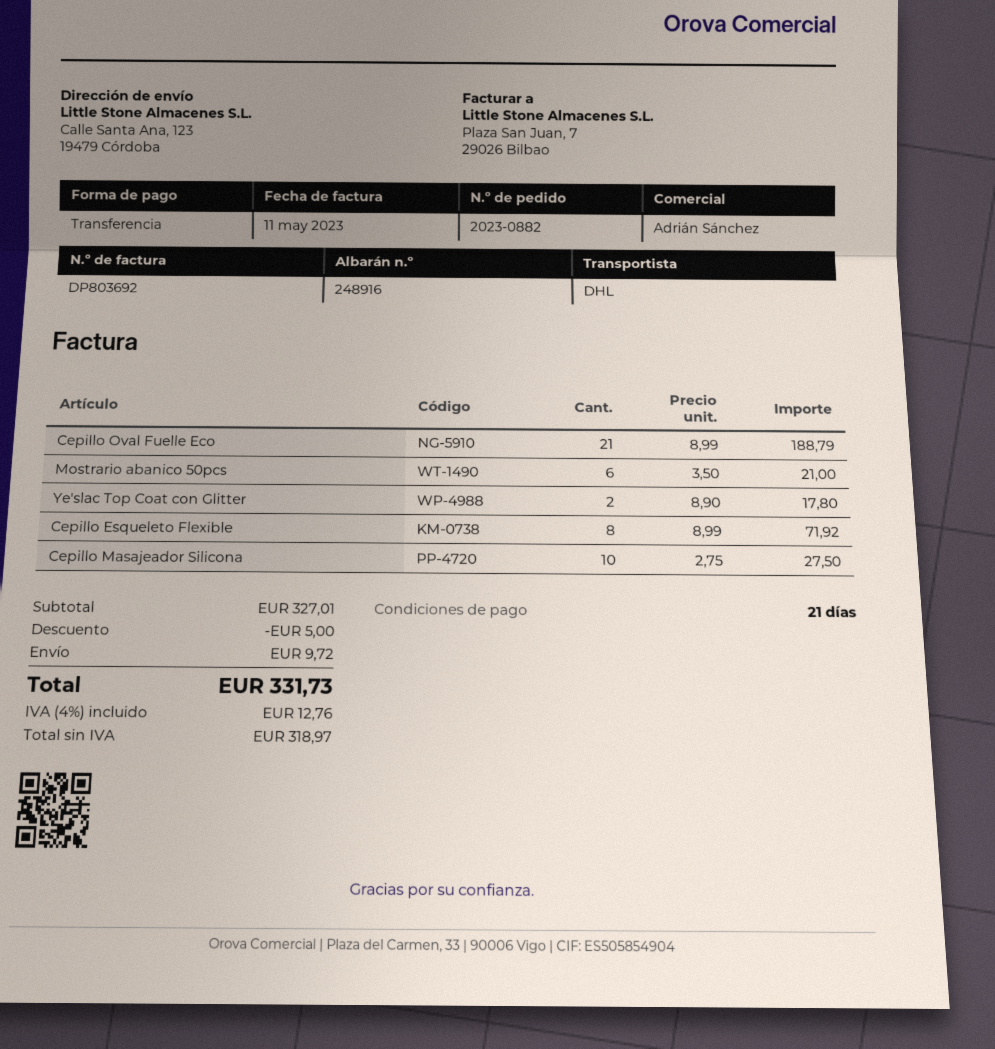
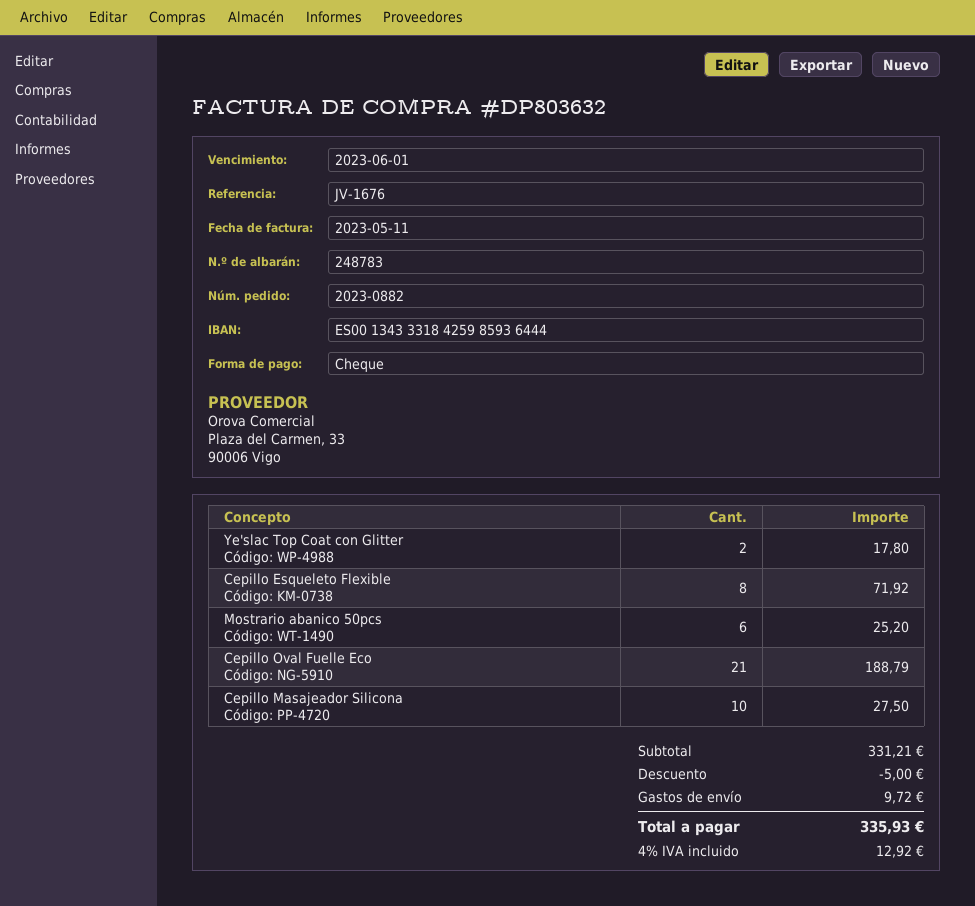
delivery note number: 248916 -> 248783
invoice number: DP803692 -> DP803632
payment method: bank transfer -> cheque
Mostrario abanico 50pcs: 6 for 21.00 -> 6 for 25.20
subtotal: 327.01 -> 331.21
tax: 4% = 12.76 -> 4% = 12.92
total: 331.73 -> 335.93

